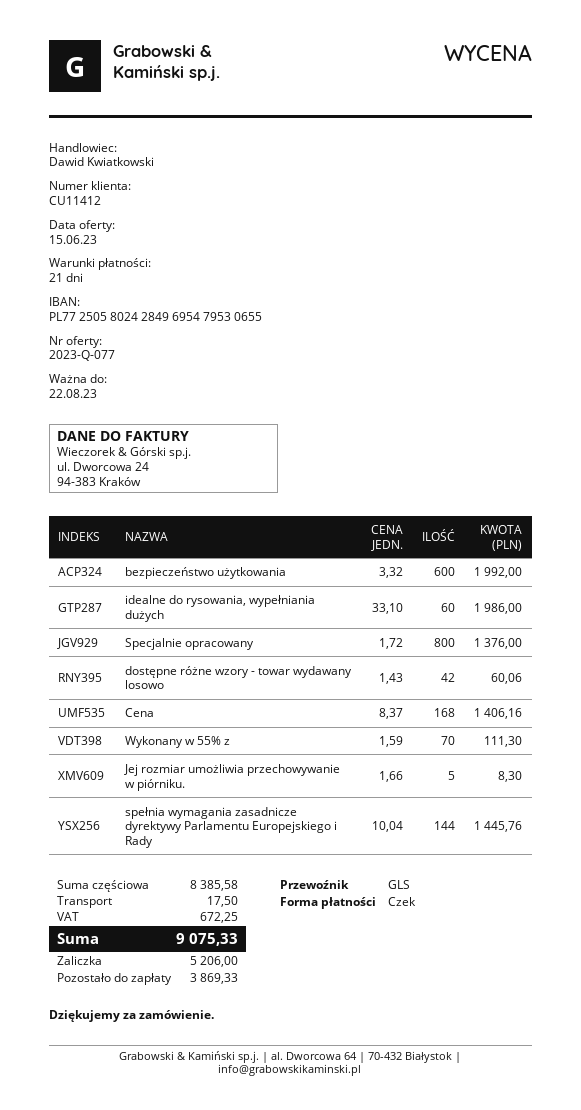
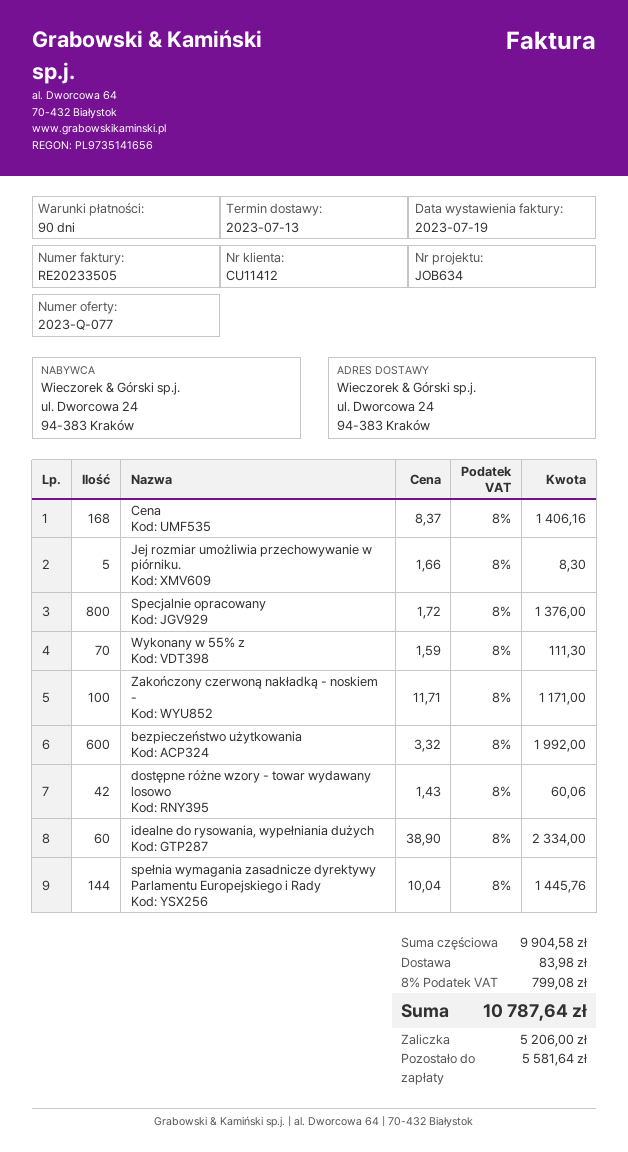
payment terms: 21 days -> 90 days
idealne do rysowania, wypełniania dużych: 60 x 33.10 = 1986.00 -> 60 x 38.90 = 2334.00
Zakończony czerwoną nakładką - noskiem -: none -> 100 x 11.71 = 1171.00
subtotal: 8385.58 -> 9904.58
shipping: 17.50 -> 83.98
tax: 672.25 -> 799.08
total: 9075.33 -> 10787.64
balance: 3869.33 -> 5581.64

